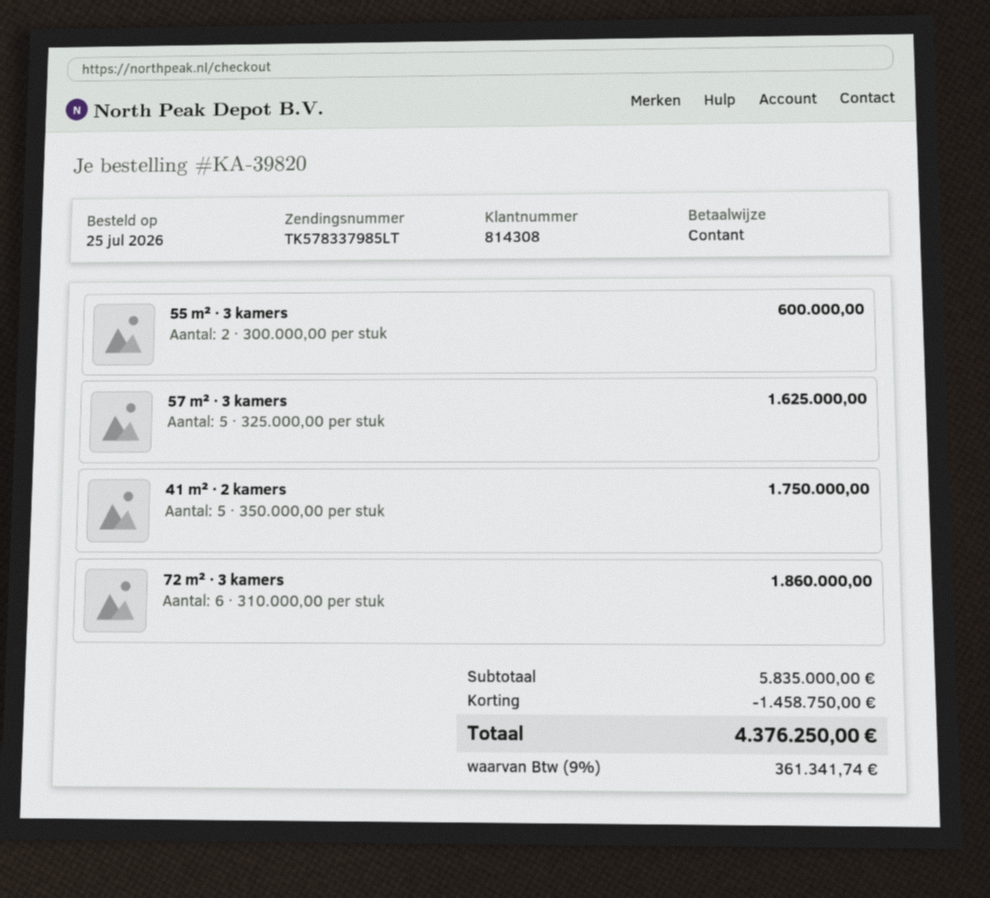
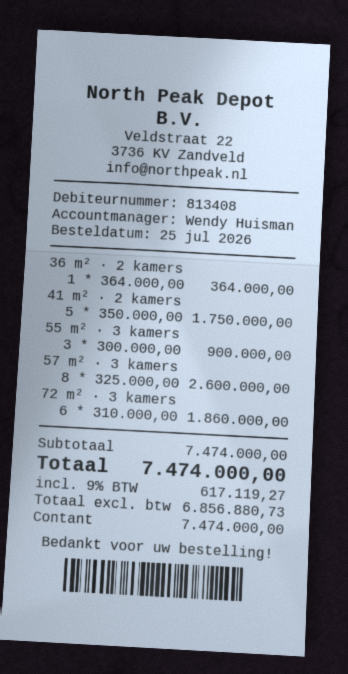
customer number: 814308 -> 813408
55 m² · 3 kamers: 2 x 300000.00 = 600000.00 -> 3 x 300000.00 = 900000.00
57 m² · 3 kamers: 5 x 325000.00 = 1625000.00 -> 8 x 325000.00 = 2600000.00
36 m² · 2 kamers: none -> 1 x 364000.00 = 364000.00
subtotal: 5835000.00 -> 7474000.00
discount: 1458750.00 -> none
tax: 9% = 361341.74 -> 9% = 617119.27
total: 4376250.00 -> 7474000.00

